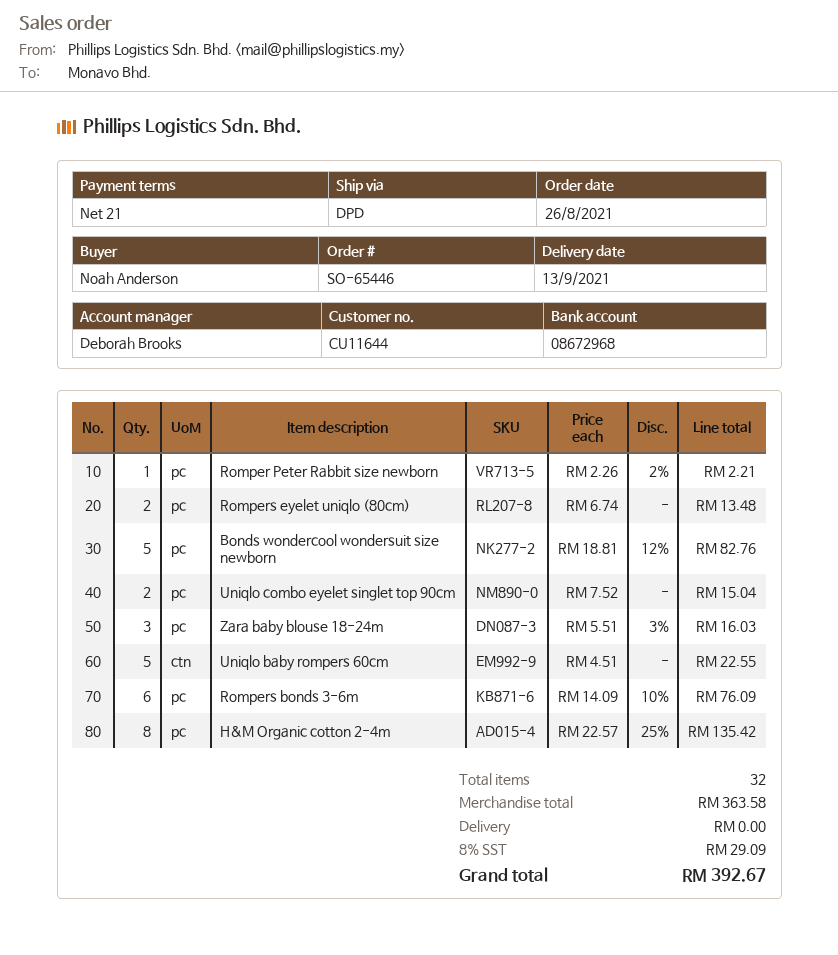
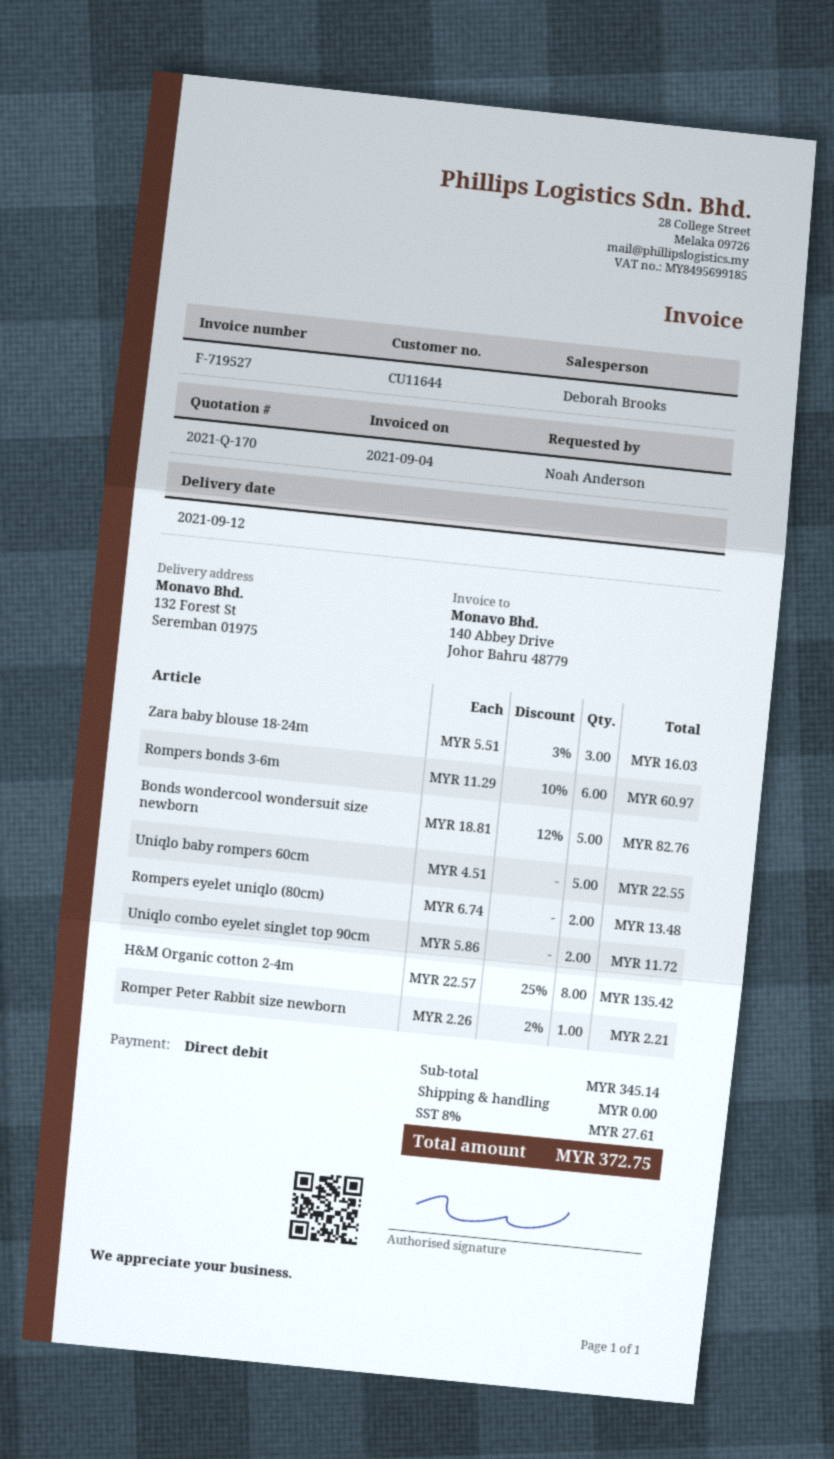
delivery date: 2021-09-13 -> 2021-09-12
Uniqlo combo eyelet singlet top 90cm: 2 x 7.52 = 15.04 -> 2 x 5.86 = 11.72
Rompers bonds 3-6m: 6 x 14.09 - 10% = 76.09 -> 6 x 11.29 - 10% = 60.97
subtotal: 363.58 -> 345.14
tax: 8% = 29.09 -> 8% = 27.61
total: 392.67 -> 372.75

